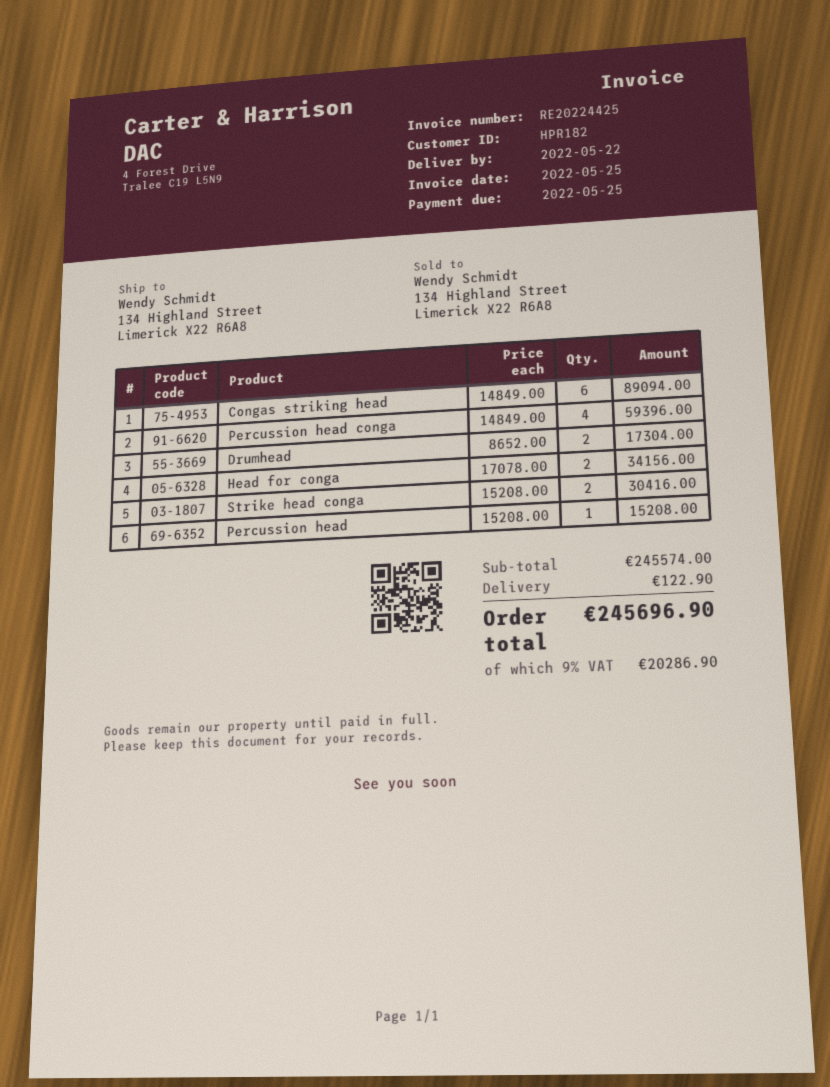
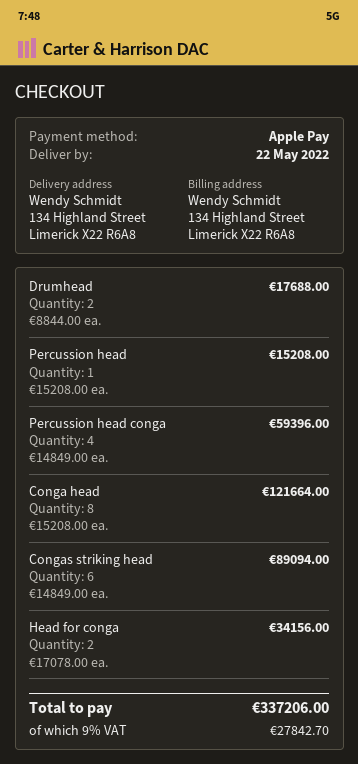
Drumhead: 2 x 8652.00 = 17304.00 -> 2 x 8844.00 = 17688.00
Strike head conga: 2 x 15208.00 = 30416.00 -> none
Conga head: none -> 8 x 15208.00 = 121664.00
shipping: 122.90 -> none
tax: 9% = 20286.90 -> 9% = 27842.70
total: 245696.90 -> 337206.00

